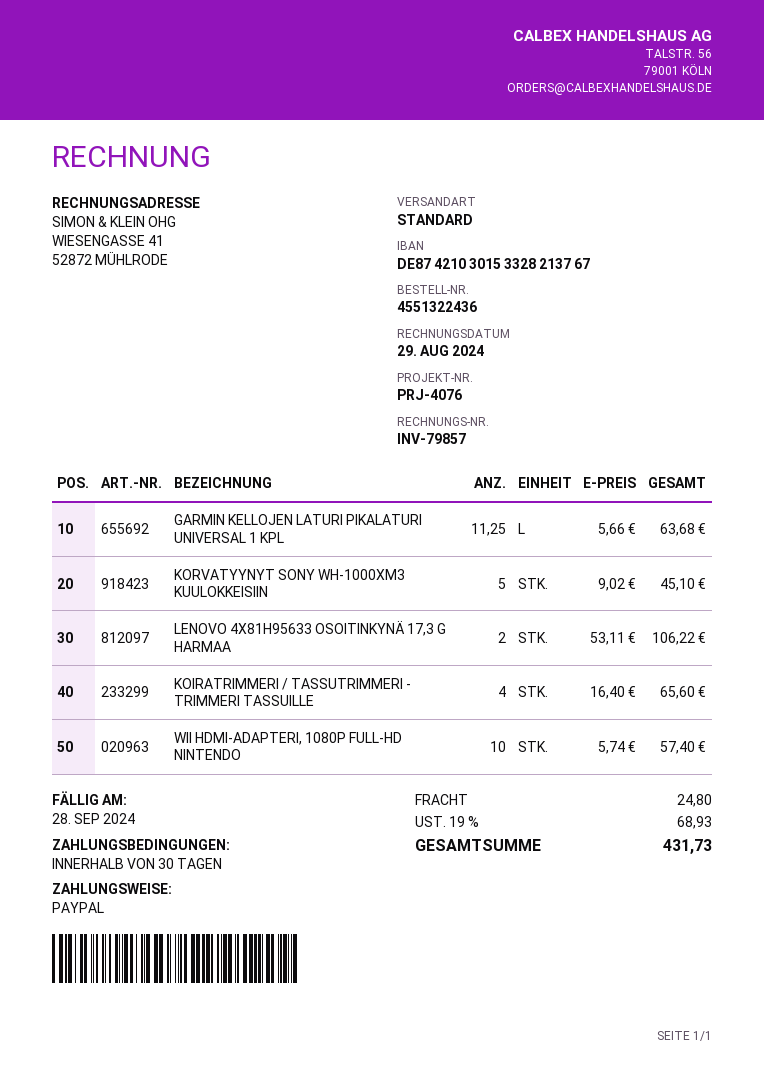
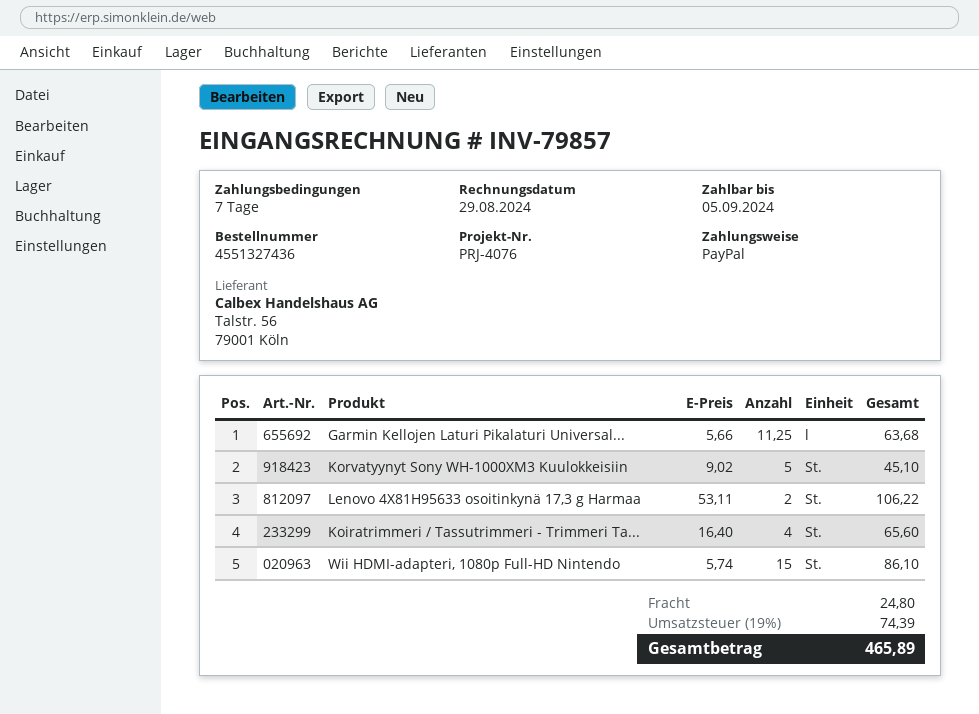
order number: 4551322436 -> 4551327436
payment terms: 30 days -> 7 days
due date: 2024-09-28 -> 2024-09-05
WII HDMI-ADAPTERI, 1080P FULL-HD NINTENDO: 10 x 5.74 = 57.40 -> 15 x 5.74 = 86.10
tax: 19% = 68.93 -> 19% = 74.39
total: 431.73 -> 465.89

